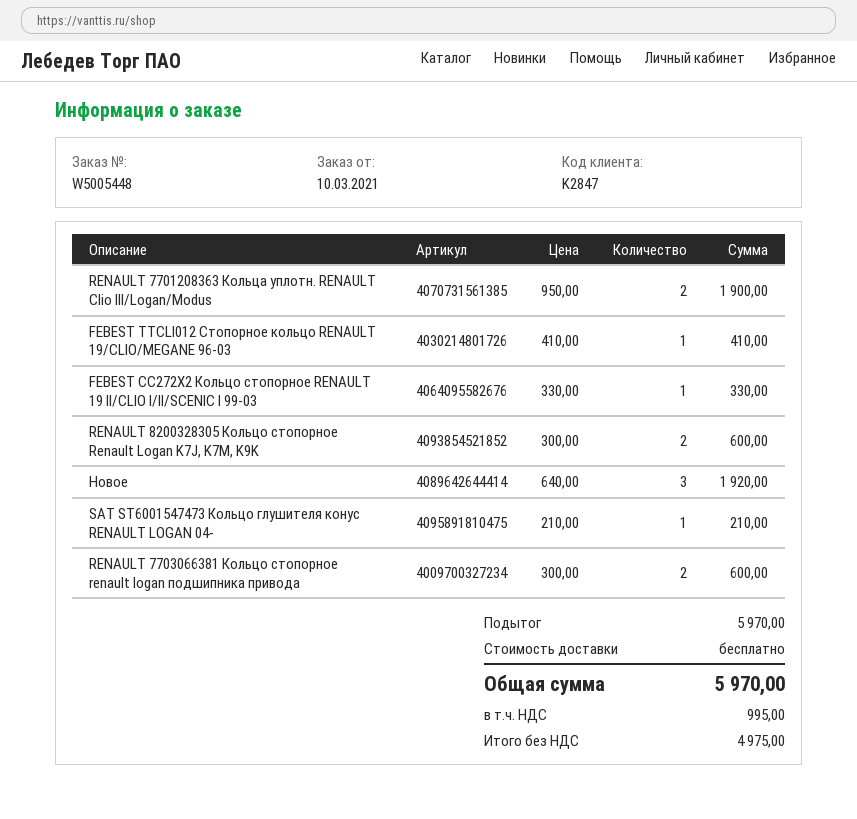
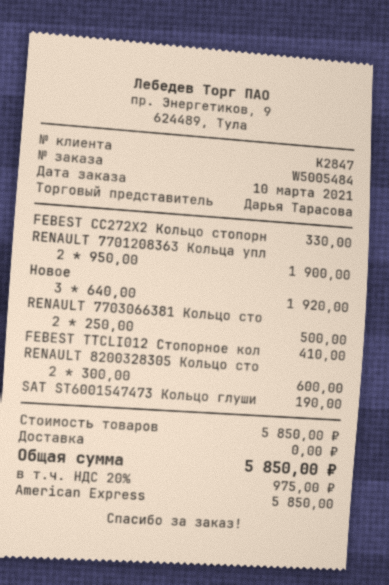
order number: W5005448 -> W5005484
SAT ST6001547473 Кольцо глушителя конус RENAULT LOGAN 04-: 1 x 210.00 = 210.00 -> 1 x 190.00 = 190.00
RENAULT 7703066381 Кольцо стопорное renault logan подшипника привода: 2 x 300.00 = 600.00 -> 2 x 250.00 = 500.00
subtotal: 5970.00 -> 5850.00
tax: 995.00 -> 975.00
total: 5970.00 -> 5850.00

